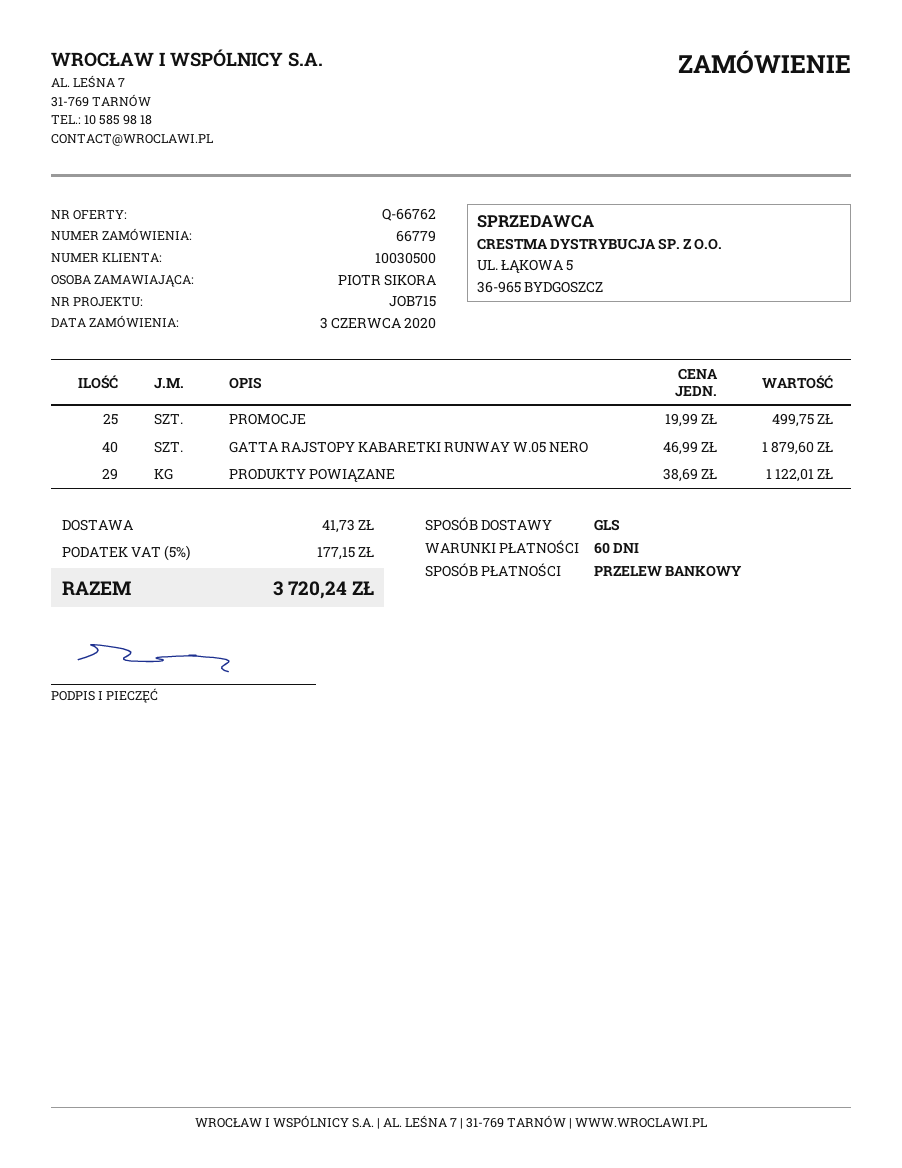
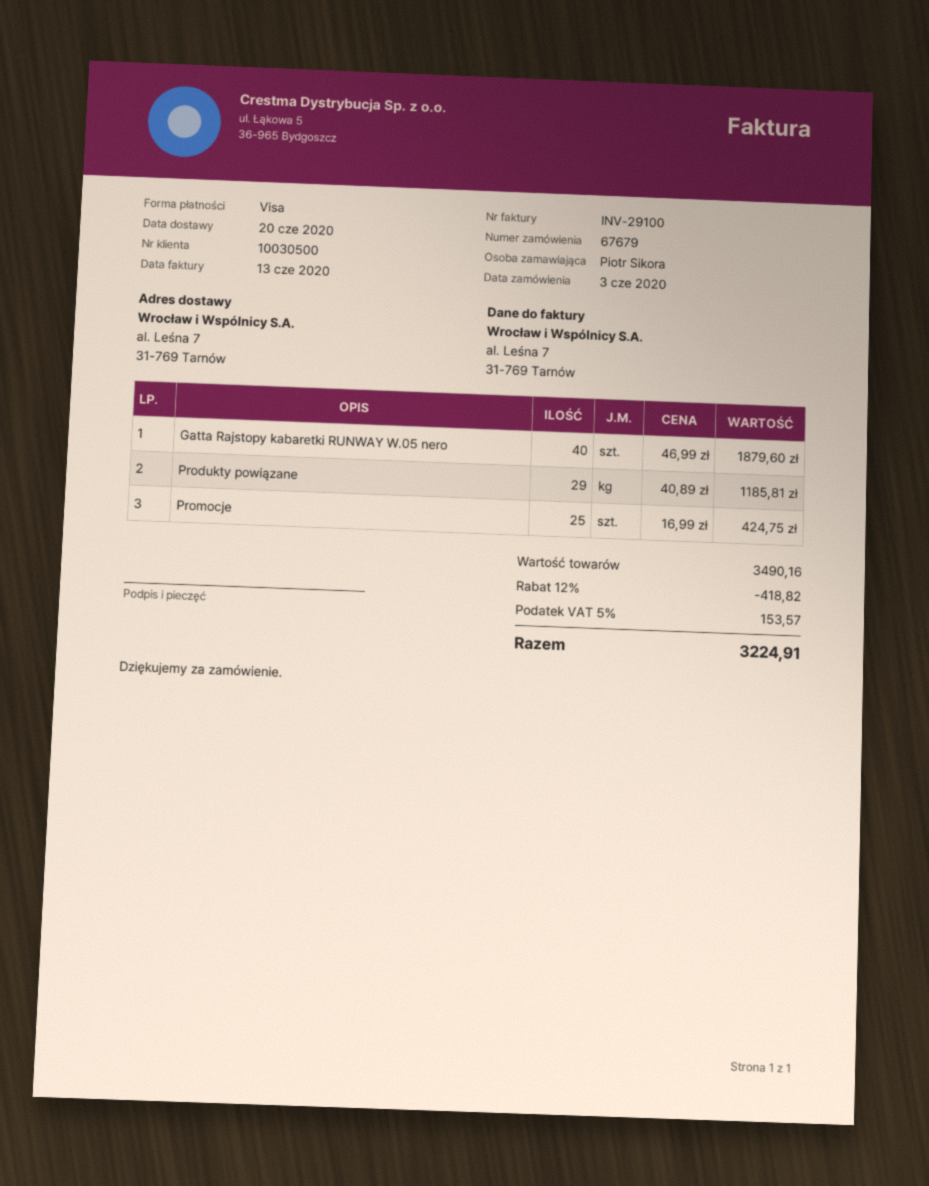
order number: 66779 -> 67679
payment method: bank transfer -> Visa
PROMOCJE: 25 x 19.99 = 499.75 -> 25 x 16.99 = 424.75
PRODUKTY POWIĄZANE: 29 x 38.69 = 1122.01 -> 29 x 40.89 = 1185.81
discount: none -> 12% = 418.82
shipping: 41.73 -> none
tax: 5% = 177.15 -> 5% = 153.57
total: 3720.24 -> 3224.91

